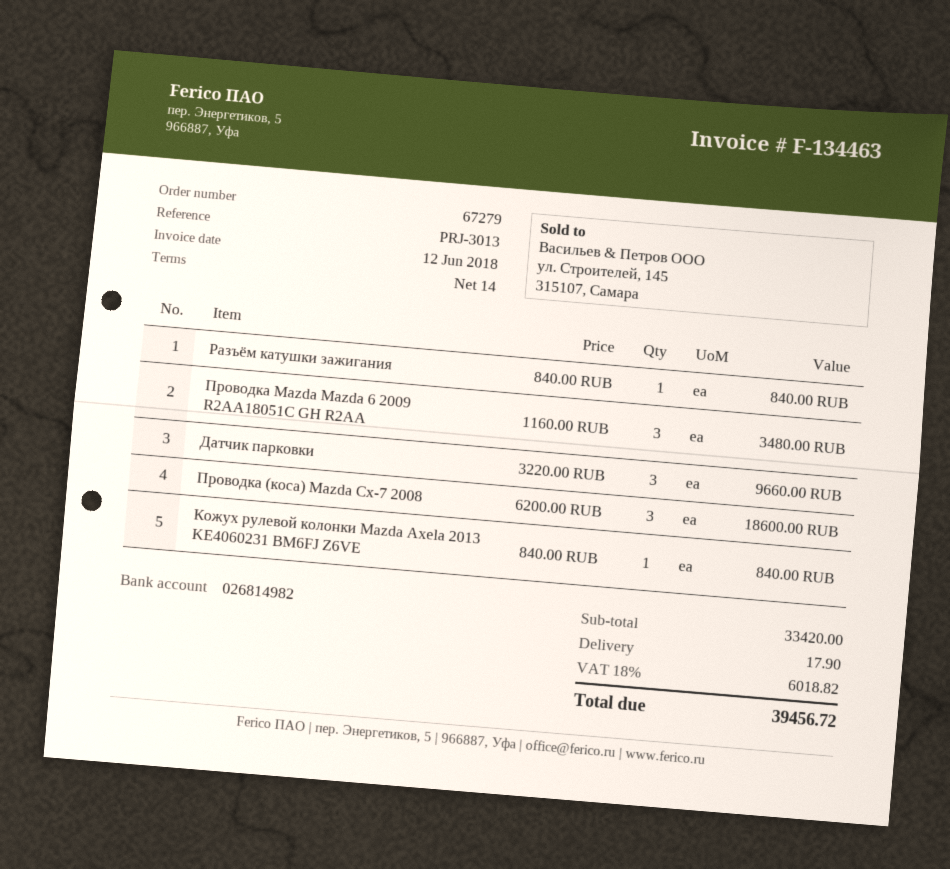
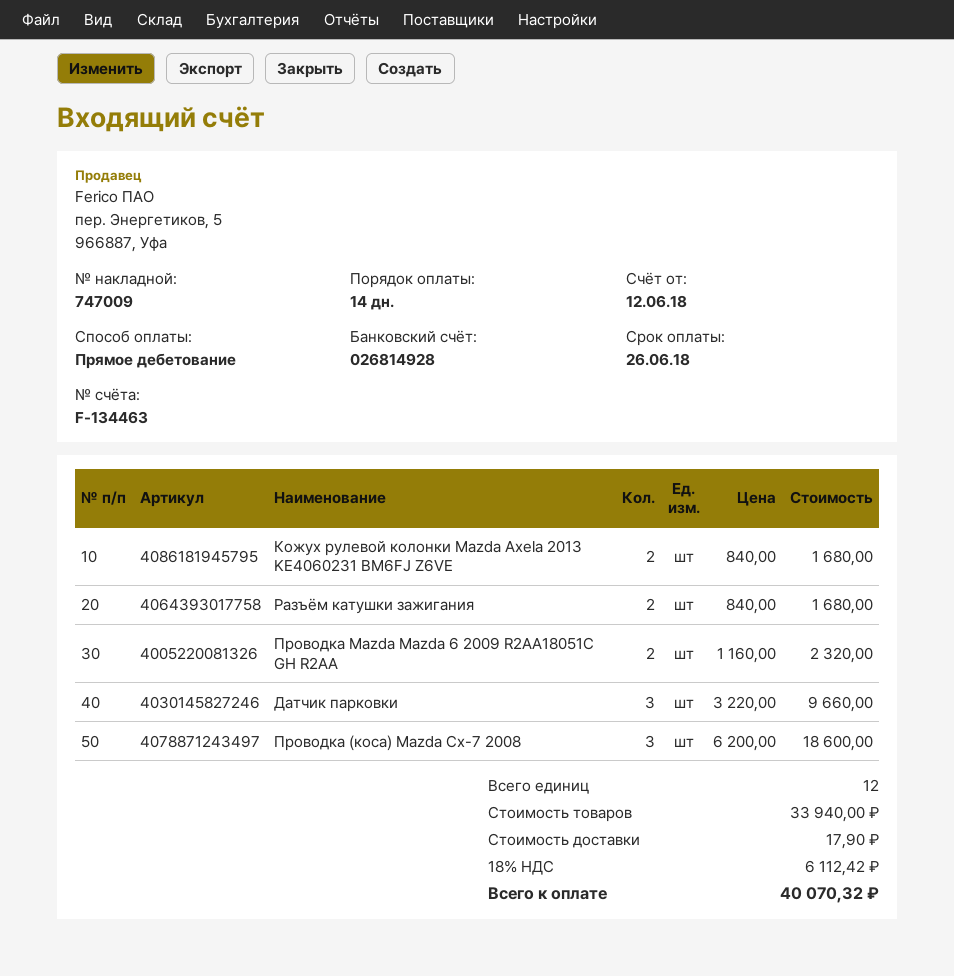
bank account: 026814982 -> 026814928
Разъём катушки зажигания: 1 x 840.00 = 840.00 -> 2 x 840.00 = 1680.00
Проводка Mazda Mazda 6 2009 R2AA18051C GH R2AA: 3 x 1160.00 = 3480.00 -> 2 x 1160.00 = 2320.00
Кожух рулевой колонки Mazda Axela 2013 KE4060231 BM6FJ Z6VE: 1 x 840.00 = 840.00 -> 2 x 840.00 = 1680.00
subtotal: 33420.00 -> 33940.00
tax: 18% = 6018.82 -> 18% = 6112.42
total: 39456.72 -> 40070.32

